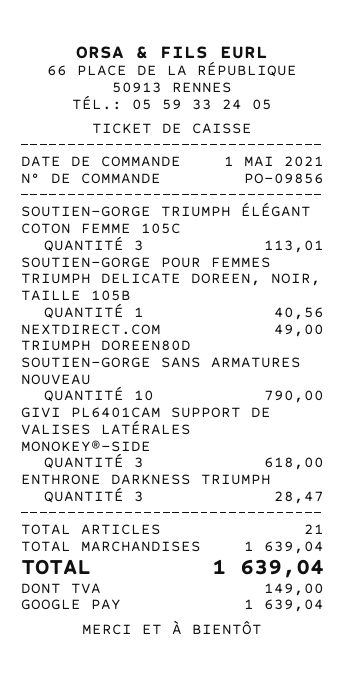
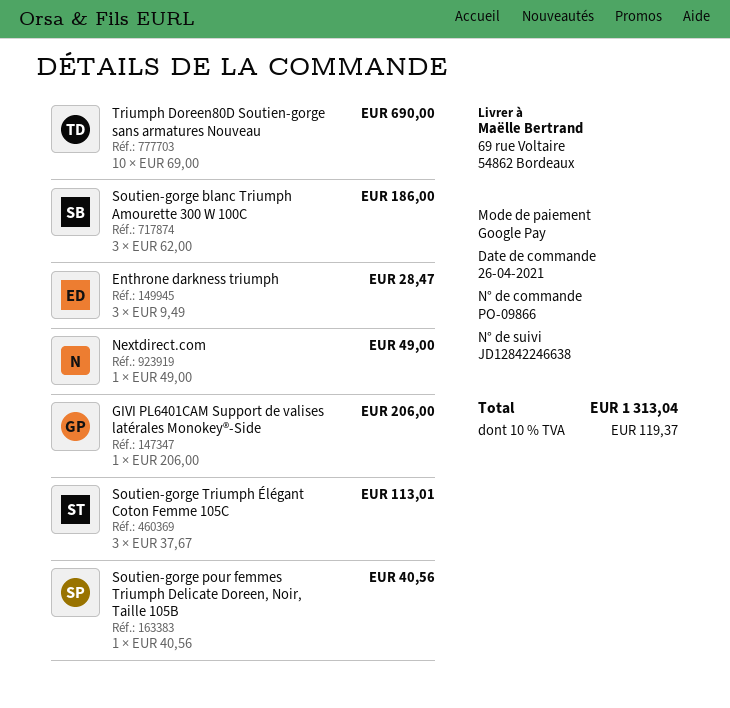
order number: PO-09856 -> PO-09866
order date: 2021-05-01 -> 2021-04-26
TRIUMPH DOREEN80D SOUTIEN‑GORGE SANS ARMATURES NOUVEAU: 10 for 790.00 -> 10 for 690.00
GIVI PL6401CAM SUPPORT DE VALISES LATÉRALES MONOKEY®-SIDE: 3 for 618.00 -> 1 for 206.00
Soutien-gorge blanc Triumph Amourette 300 W 100C: none -> 3 for 186.00
tax: 149.00 -> 119.37
total: 1639.04 -> 1313.04

